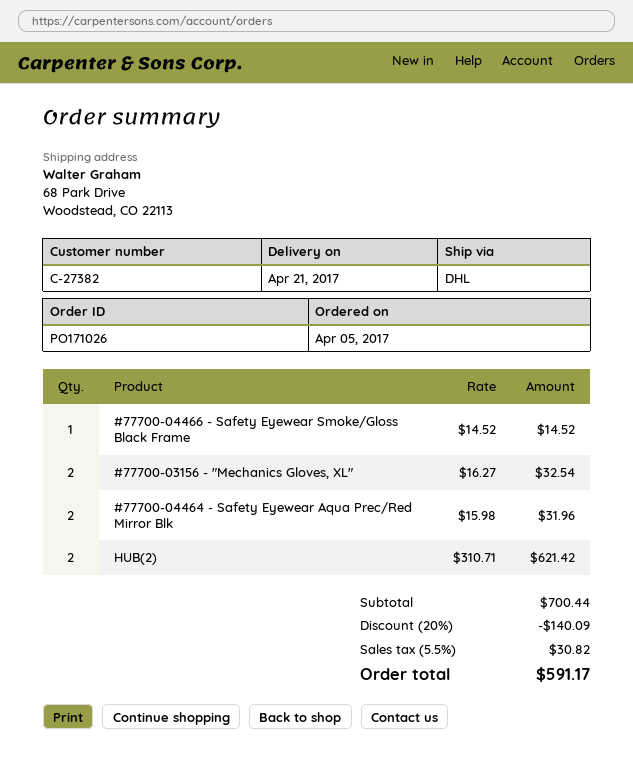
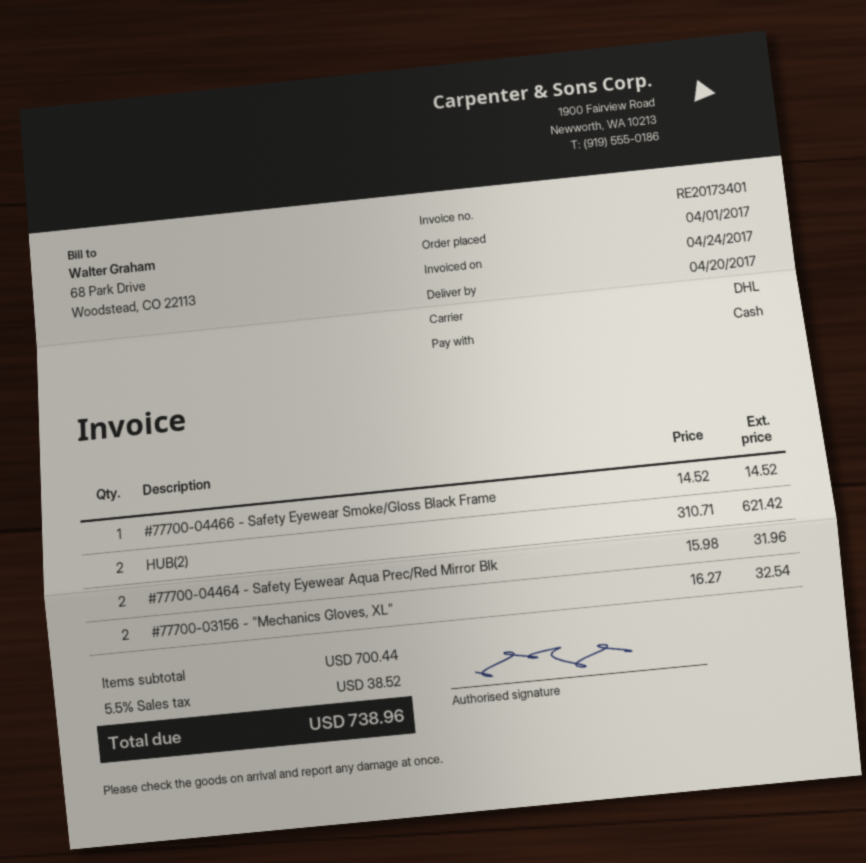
order date: 2017-04-05 -> 2017-04-01
delivery date: 2017-04-21 -> 2017-04-20
discount: 20% = 140.09 -> none
tax: 5.5% = 30.82 -> 5.5% = 38.52
total: 591.17 -> 738.96

